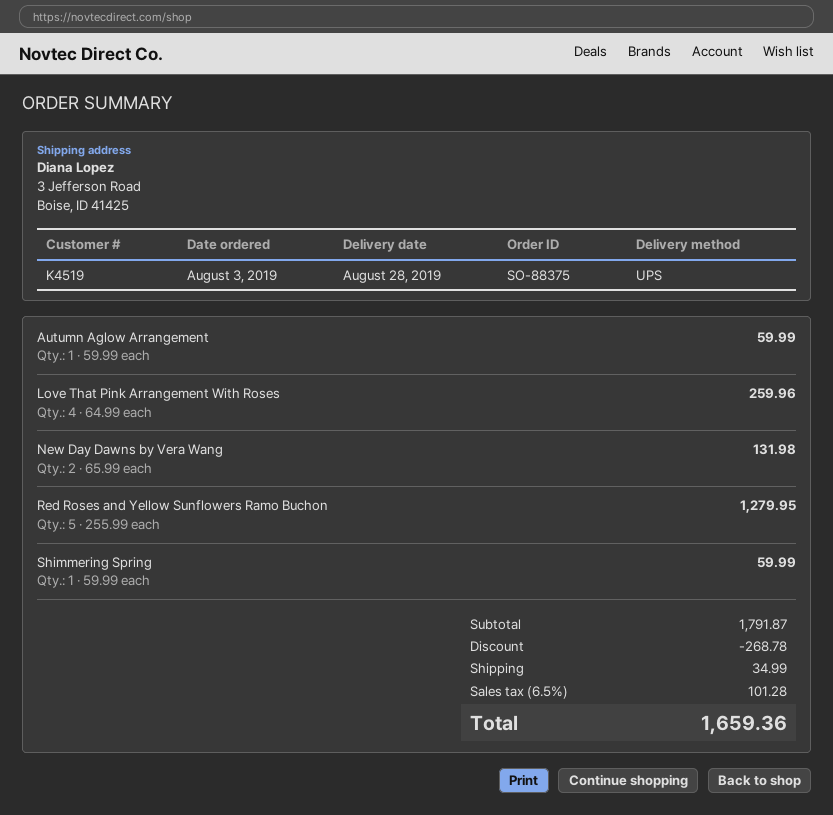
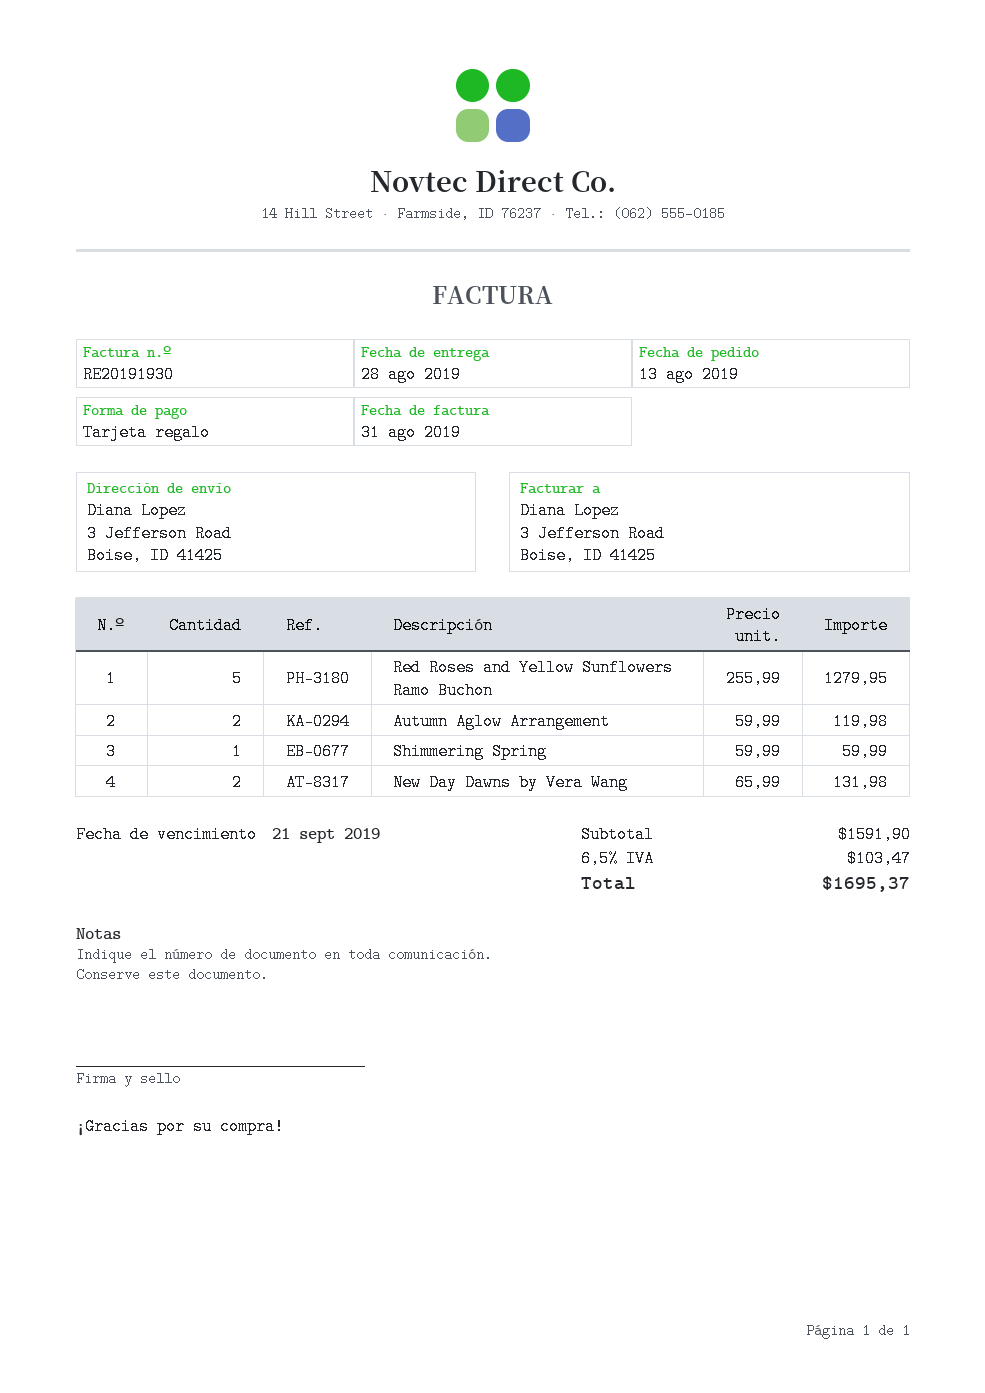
order date: 2019-08-03 -> 2019-08-13
Autumn Aglow Arrangement: 1 x 59.99 = 59.99 -> 2 x 59.99 = 119.98
Love That Pink Arrangement With Roses: 4 x 64.99 = 259.96 -> none
subtotal: 1791.87 -> 1591.90
discount: 268.78 -> none
shipping: 34.99 -> none
tax: 6.5% = 101.28 -> 6.5% = 103.47
total: 1659.36 -> 1695.37

